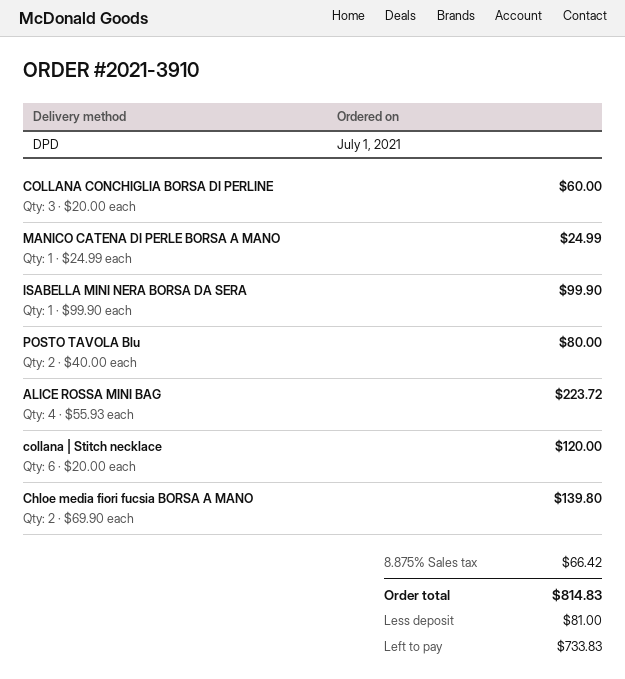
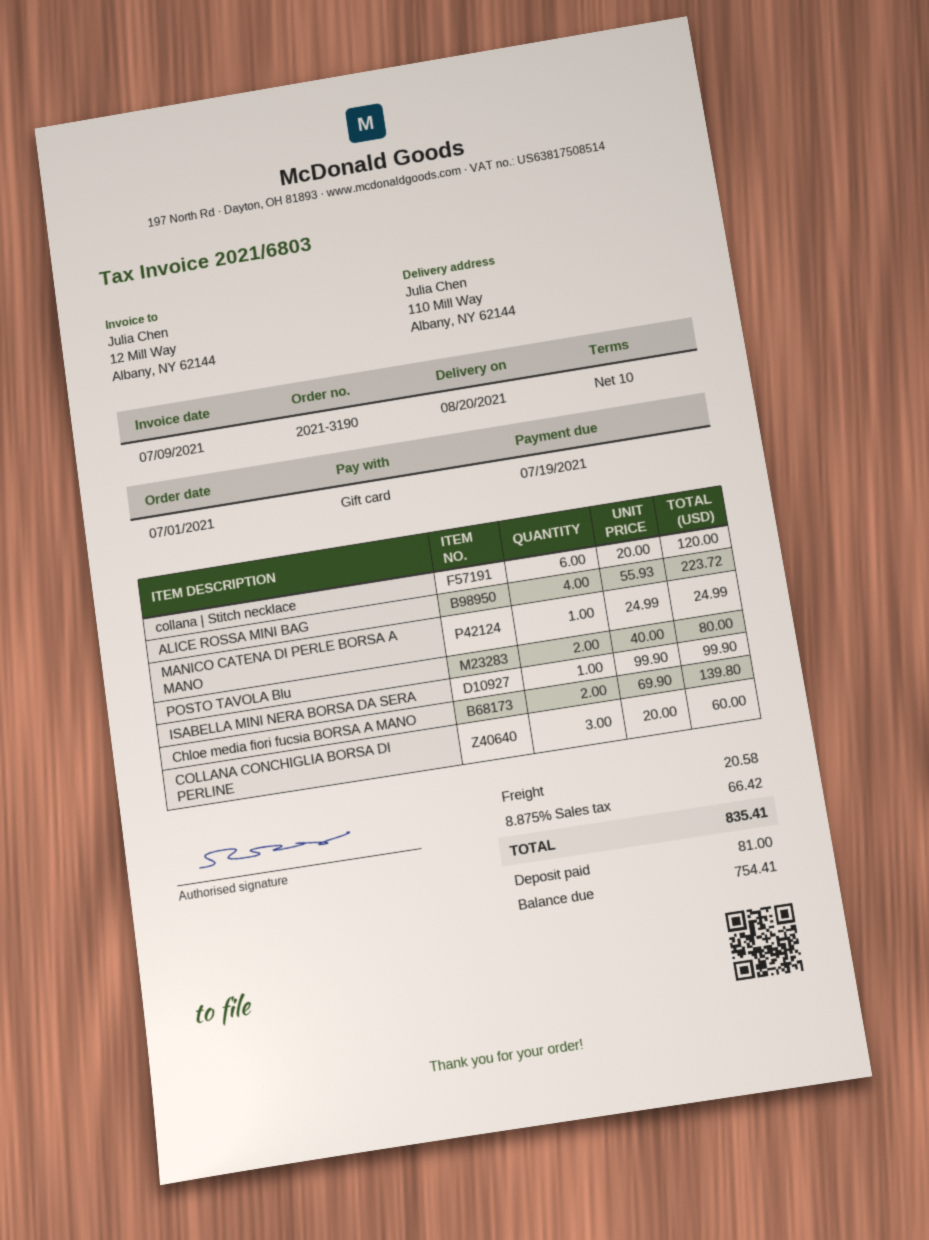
order number: 2021-3910 -> 2021-3190
shipping: none -> 20.58
total: 814.83 -> 835.41
balance: 733.83 -> 754.41

